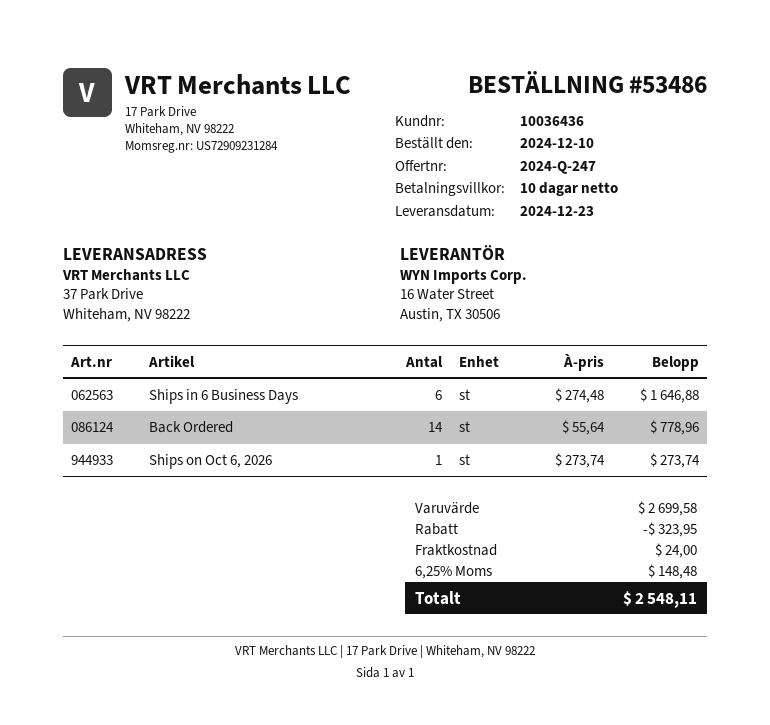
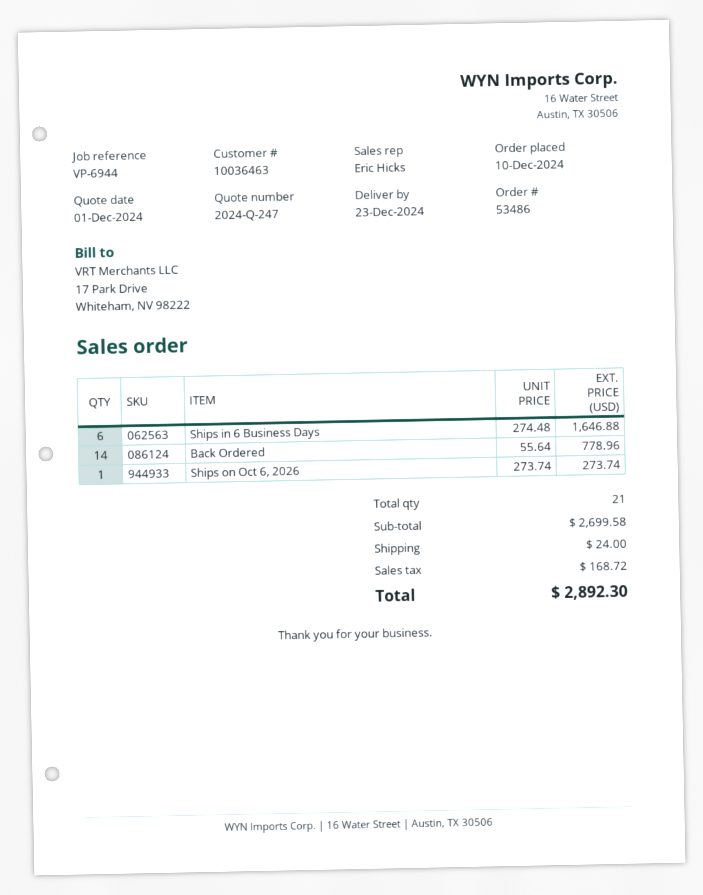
customer number: 10036436 -> 10036463
discount: 323.95 -> none
tax: 148.48 -> 168.72
total: 2548.11 -> 2892.30

